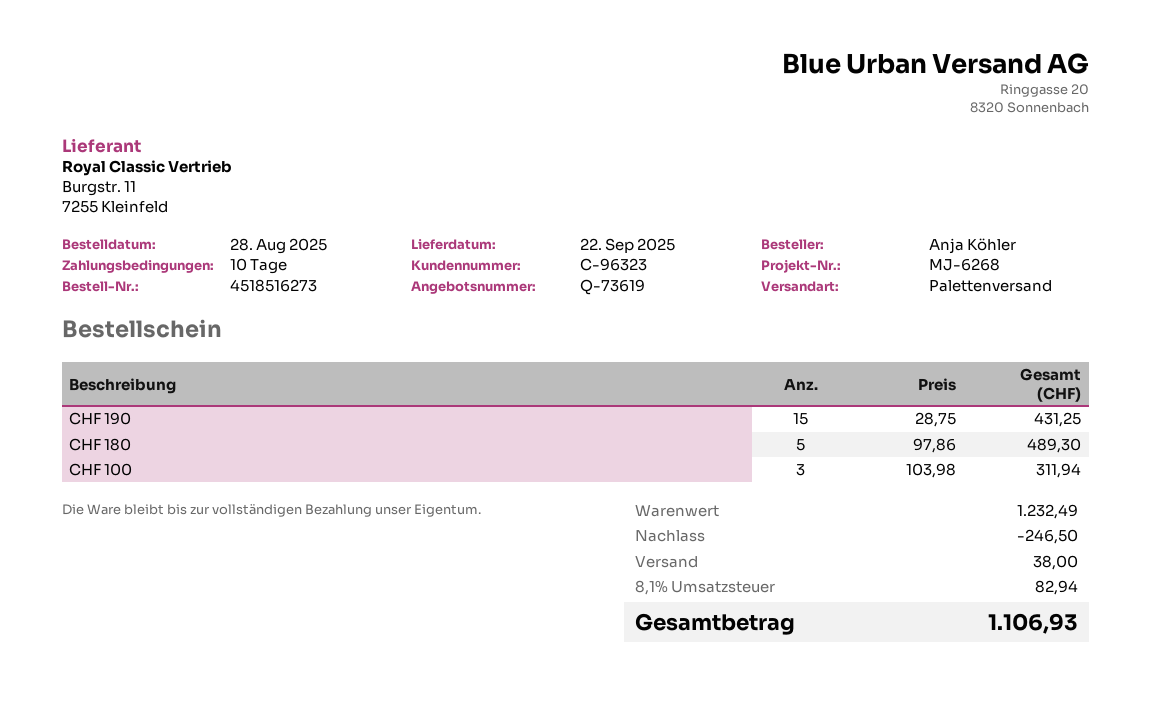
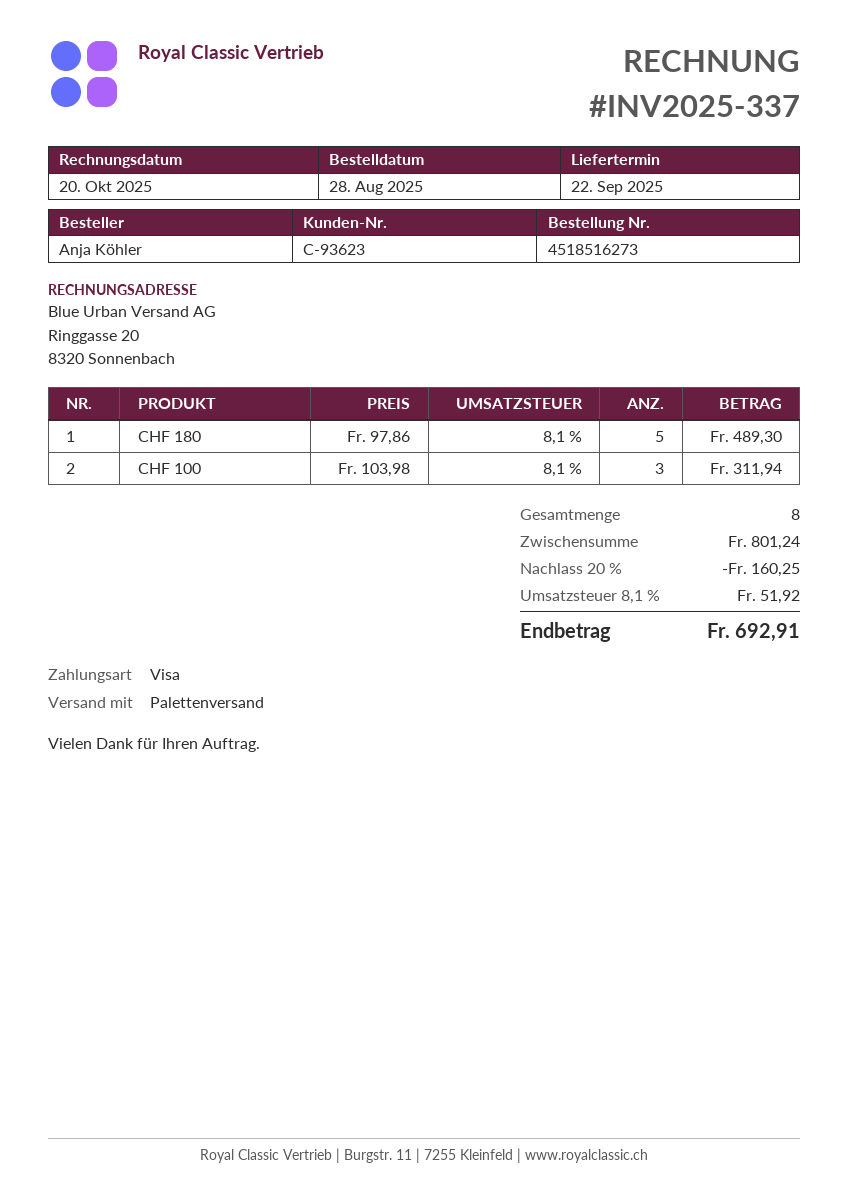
customer number: C-96323 -> C-93623
CHF 190: 15 x 28.75 = 431.25 -> none
subtotal: 1232.49 -> 801.24
discount: 246.50 -> 160.25
shipping: 38.00 -> none
tax: 8.1% = 82.94 -> 8.1% = 51.92
total: 1106.93 -> 692.91

